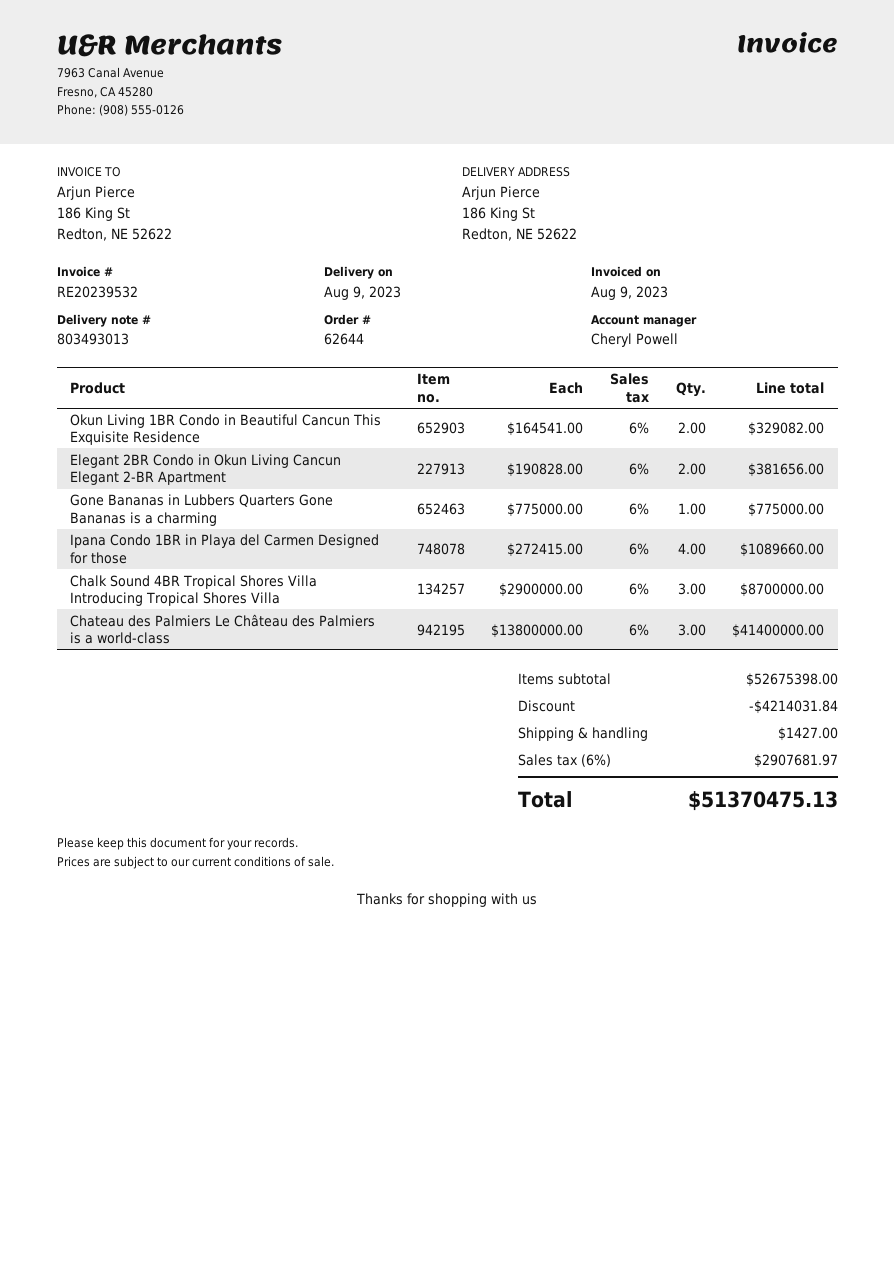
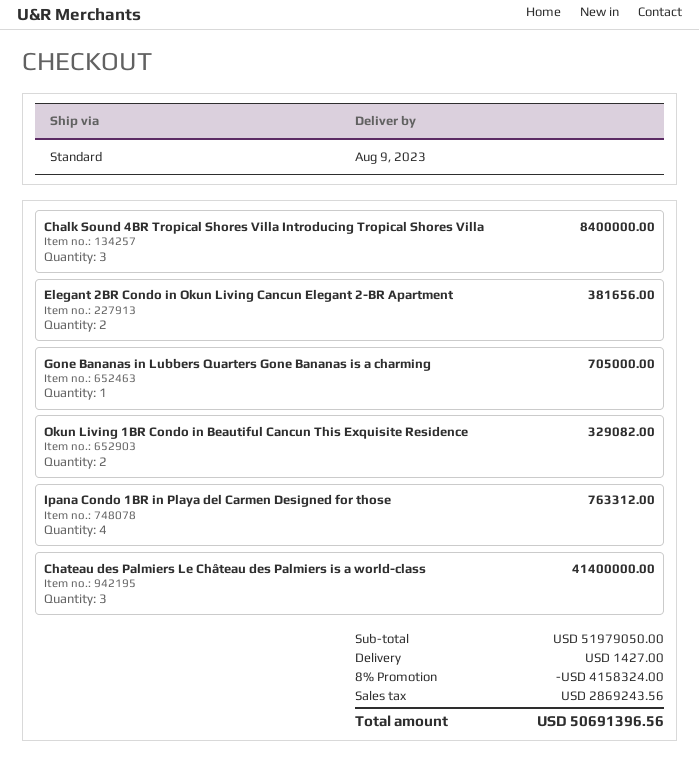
Gone Bananas in Lubbers Quarters Gone Bananas is a charming: 1 for 775000.00 -> 1 for 705000.00
Ipana Condo 1BR in Playa del Carmen Designed for those: 4 for 1089660.00 -> 4 for 763312.00
Chalk Sound 4BR Tropical Shores Villa Introducing Tropical Shores Villa: 3 for 8700000.00 -> 3 for 8400000.00
subtotal: 52675398.00 -> 51979050.00
discount: 4214031.84 -> 4158324.00
tax: 2907681.97 -> 2869243.56
total: 51370475.13 -> 50691396.56

